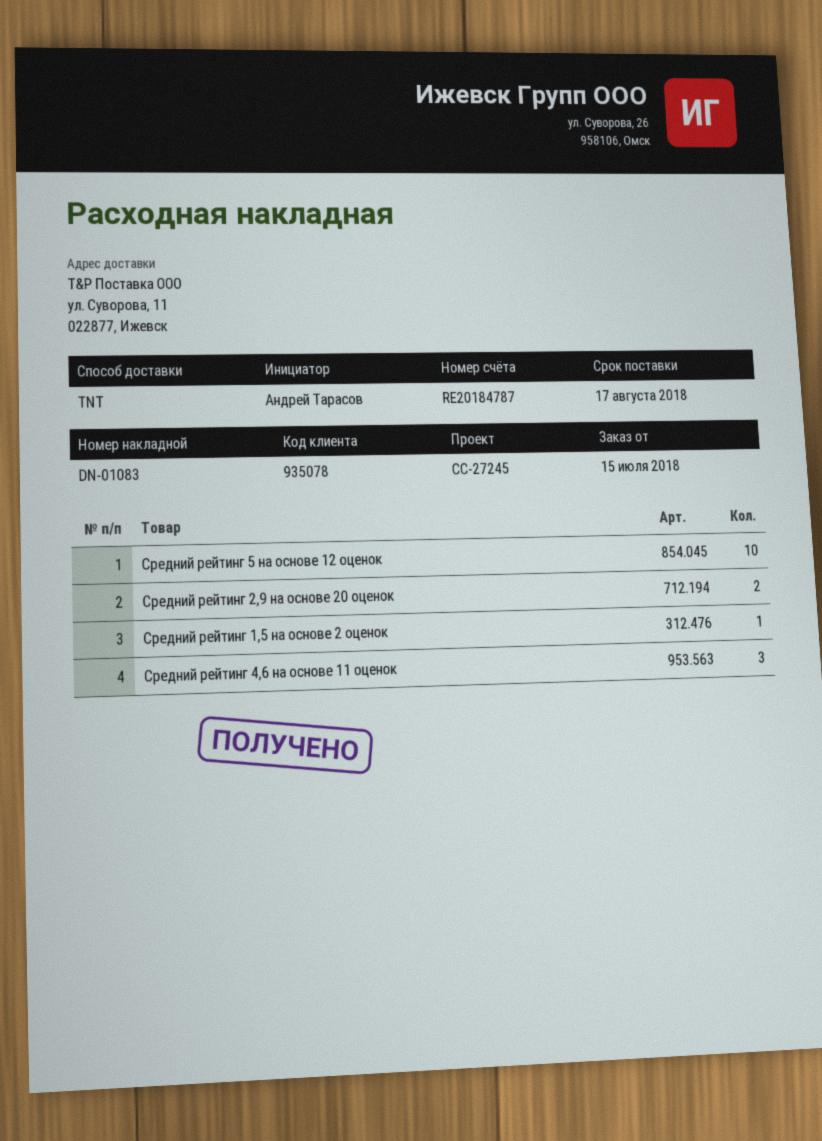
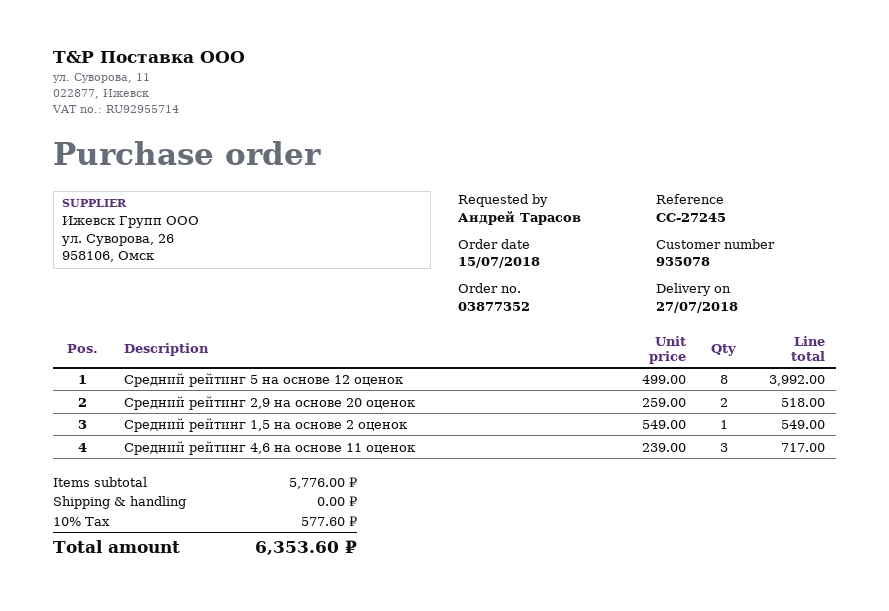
delivery date: 2018-08-17 -> 2018-07-27
Средний рейтинг 5 на основе 12 оценок: 10 -> 8

